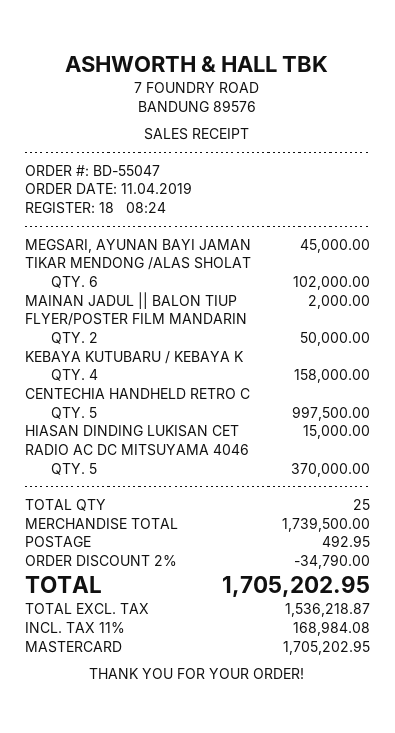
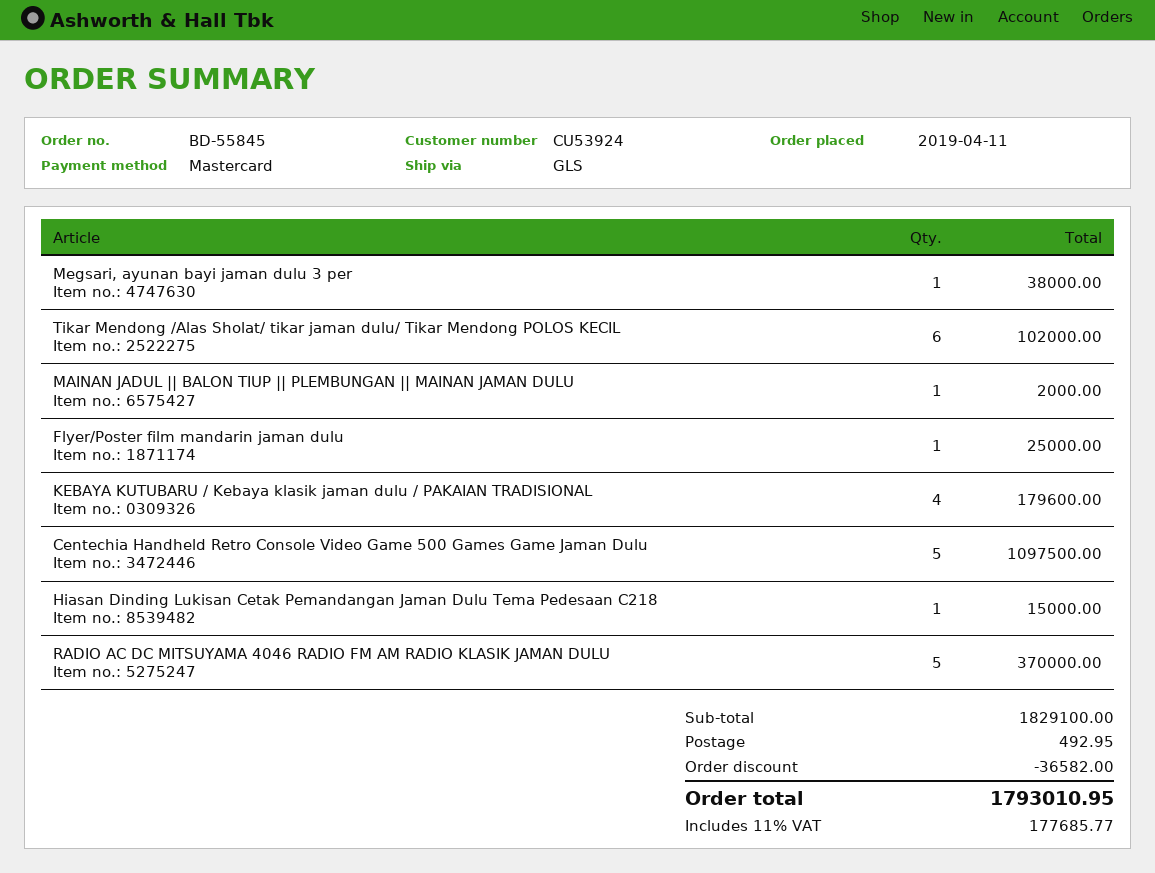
order number: BD-55047 -> BD-55845
MEGSARI, AYUNAN BAYI JAMAN: 1 for 45000.00 -> 1 for 38000.00
FLYER/POSTER FILM MANDARIN: 2 for 50000.00 -> 1 for 25000.00
KEBAYA KUTUBARU / KEBAYA K: 4 for 158000.00 -> 4 for 179600.00
CENTECHIA HANDHELD RETRO C: 5 for 997500.00 -> 5 for 1097500.00
subtotal: 1739500.00 -> 1829100.00
discount: 34790.00 -> 36582.00
tax: 11% = 168984.08 -> 11% = 177685.77
total: 1705202.95 -> 1793010.95

